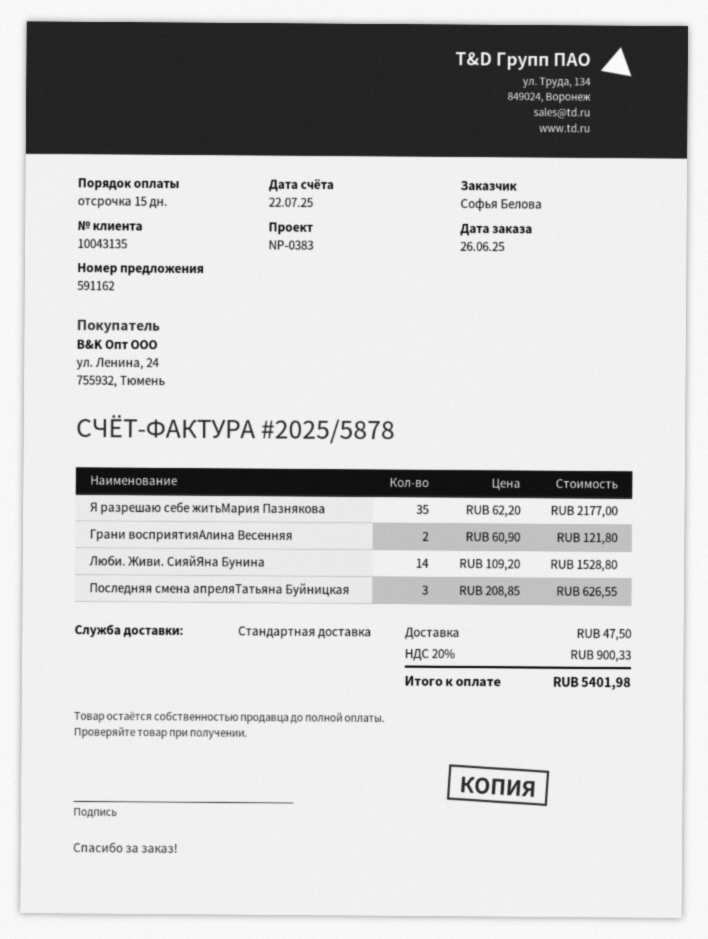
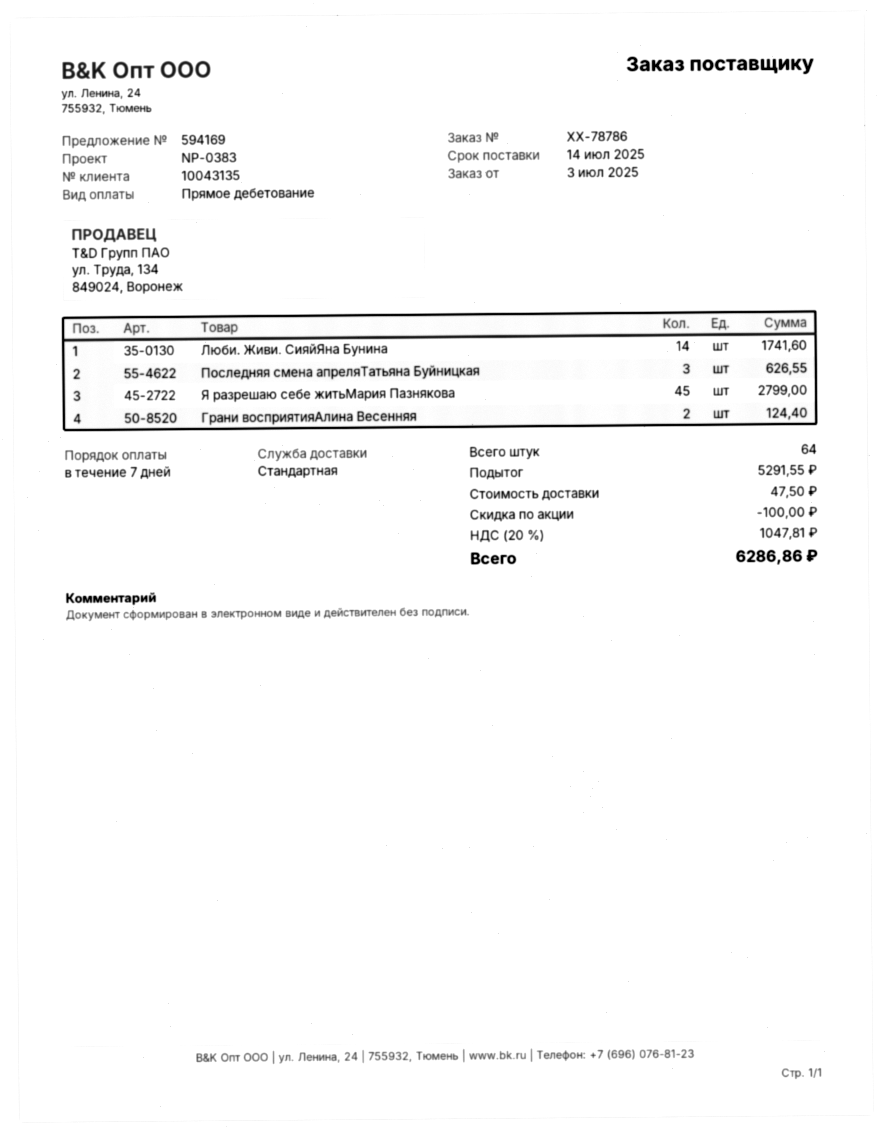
quote number: 591162 -> 594169
order date: 2025-06-26 -> 2025-07-03
payment terms: 15 days -> 7 days
Я разрешаю себе житьМария Пазнякова: 35 for 2177.00 -> 45 for 2799.00
Грани восприятияАлина Весенняя: 2 for 121.80 -> 2 for 124.40
Люби. Живи. СияйЯна Бунина: 14 for 1528.80 -> 14 for 1741.60
discount: none -> 100.00
tax: 20% = 900.33 -> 20% = 1047.81
total: 5401.98 -> 6286.86

